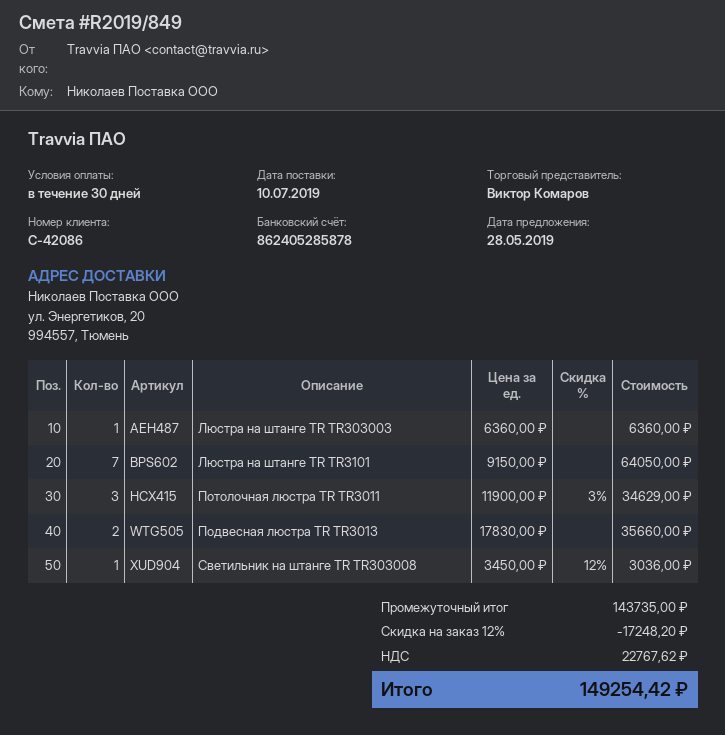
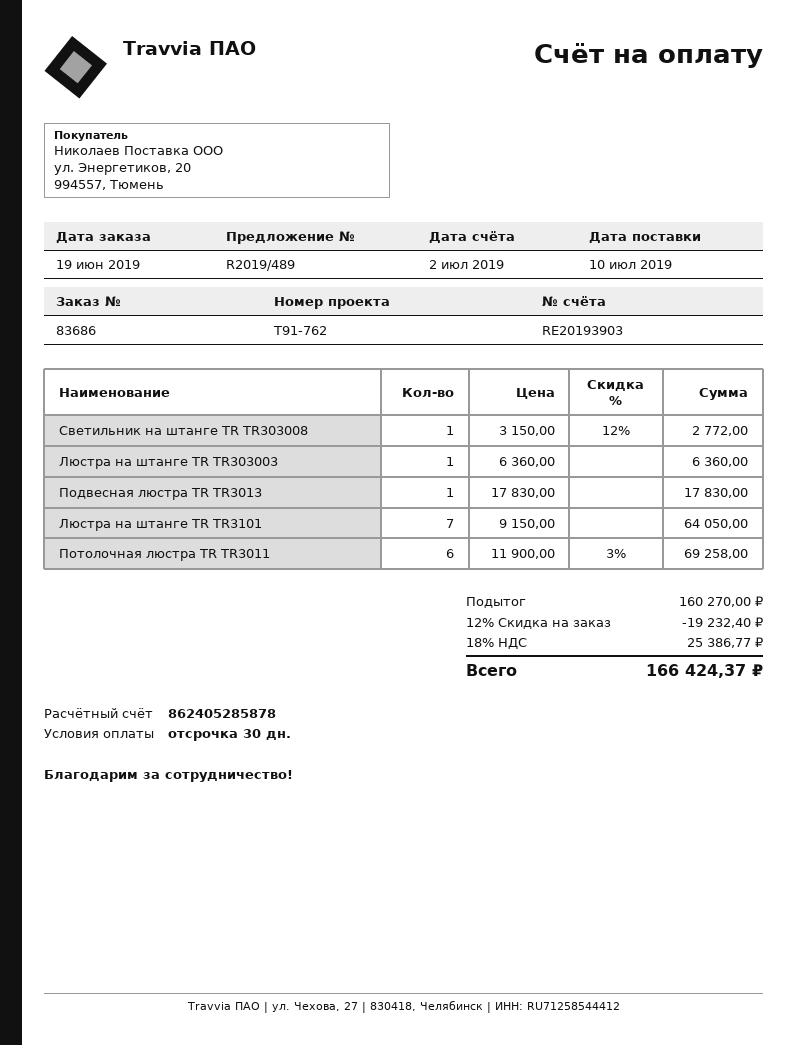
quote number: R2019/849 -> R2019/489
Потолочная люстра TR TR3011: 3 x 11900.00 - 3% = 34629.00 -> 6 x 11900.00 - 3% = 69258.00
Подвесная люстра TR TR3013: 2 x 17830.00 = 35660.00 -> 1 x 17830.00 = 17830.00
Светильник на штанге TR TR303008: 1 x 3450.00 - 12% = 3036.00 -> 1 x 3150.00 - 12% = 2772.00
subtotal: 143735.00 -> 160270.00
discount: 12% = 17248.20 -> 12% = 19232.40
tax: 22767.62 -> 25386.77
total: 149254.42 -> 166424.37

